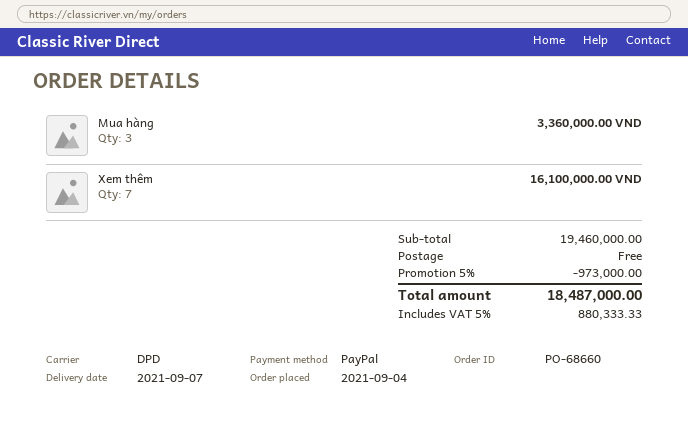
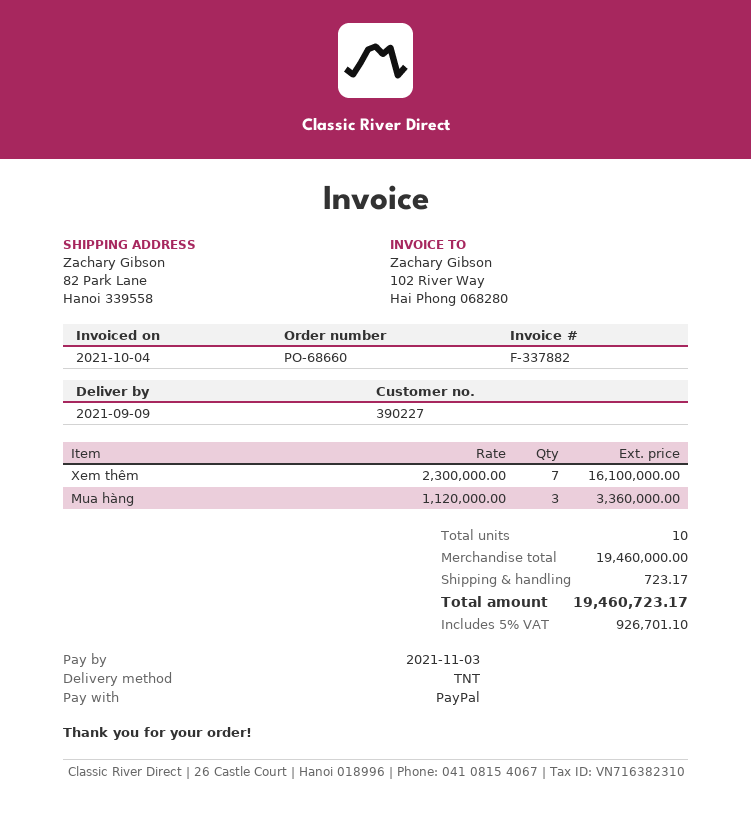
delivery date: 2021-09-07 -> 2021-09-09
shipping method: DPD -> TNT
discount: 5% = 973000.00 -> none
shipping: 0.00 -> 723.17
tax: 5% = 880333.33 -> 5% = 926701.10
total: 18487000.00 -> 19460723.17

